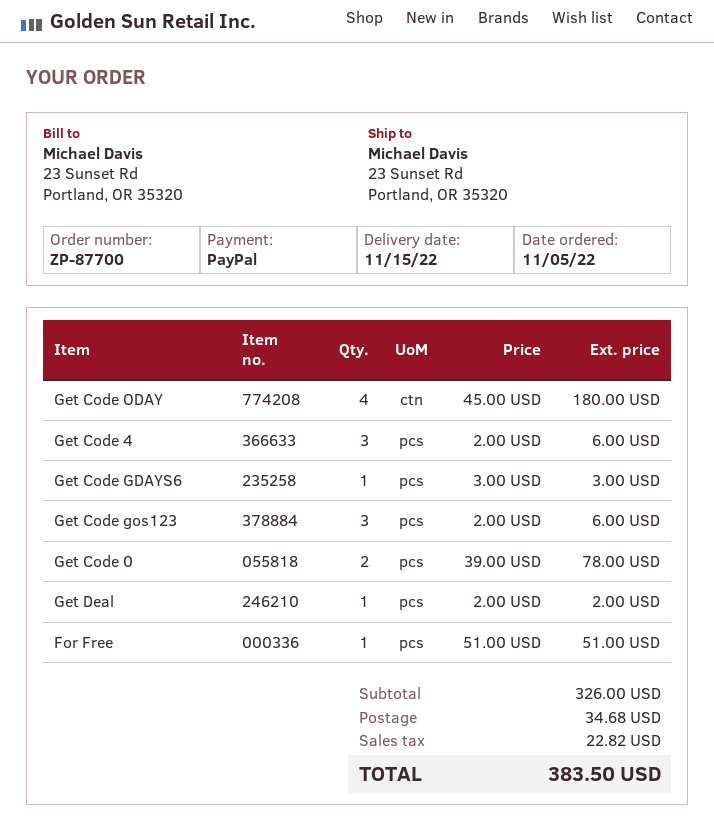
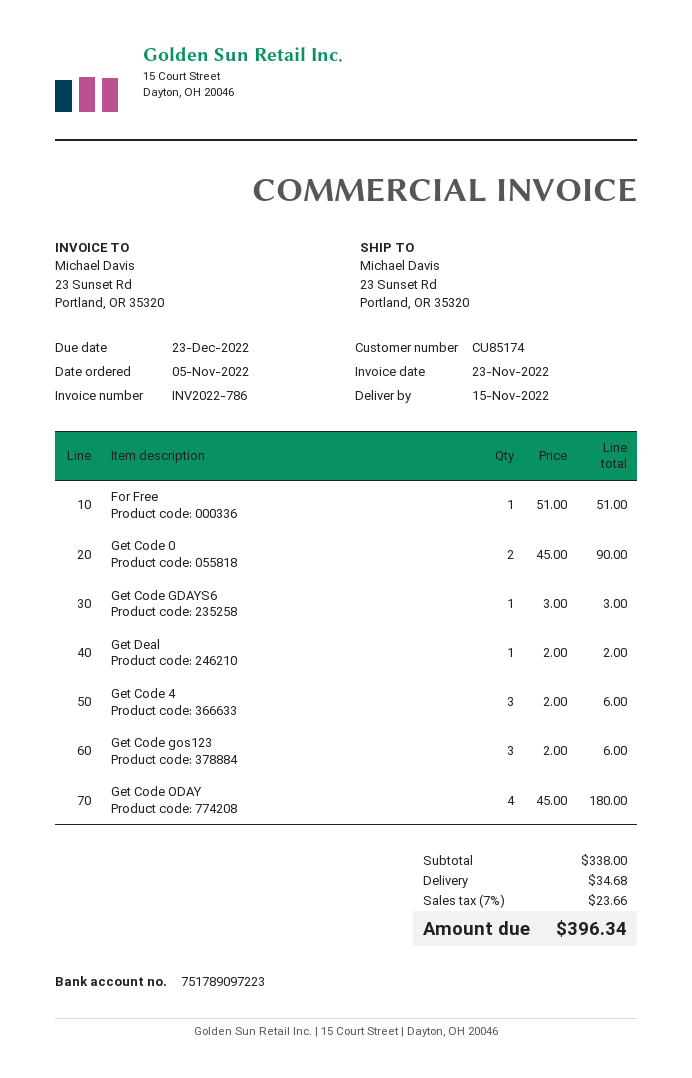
Get Code 0: 2 x 39.00 = 78.00 -> 2 x 45.00 = 90.00
subtotal: 326.00 -> 338.00
tax: 22.82 -> 23.66
total: 383.50 -> 396.34

